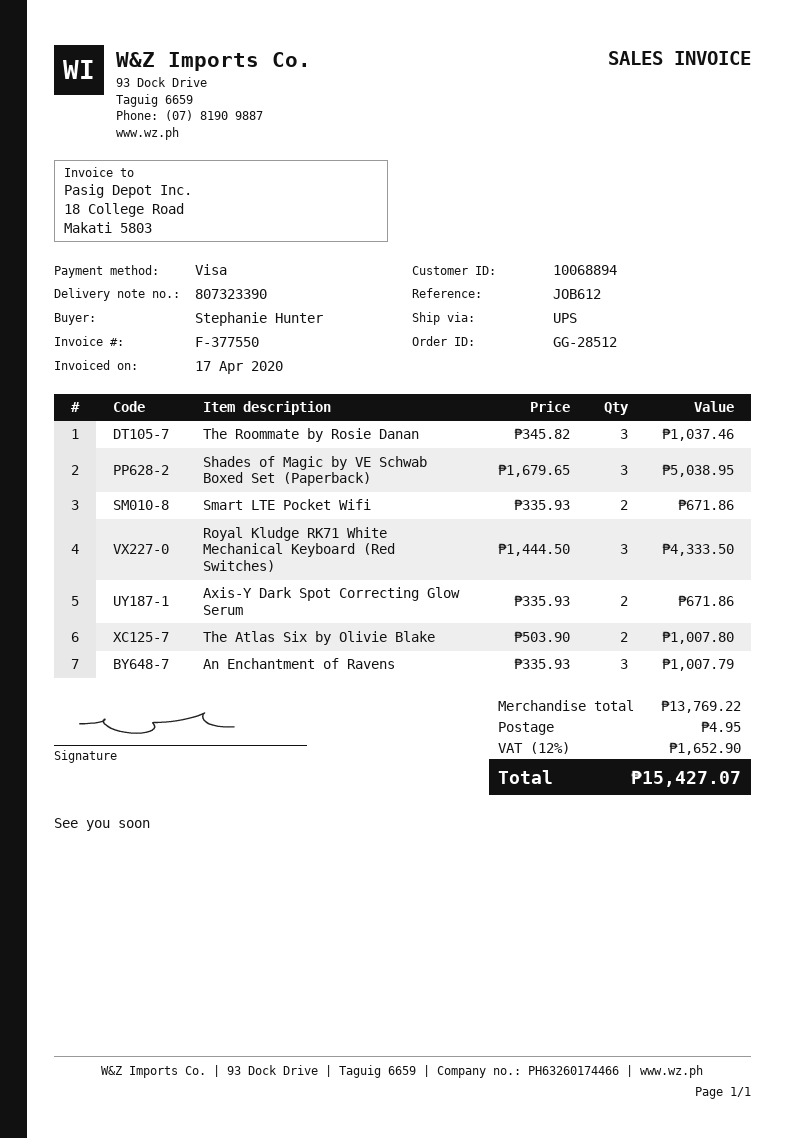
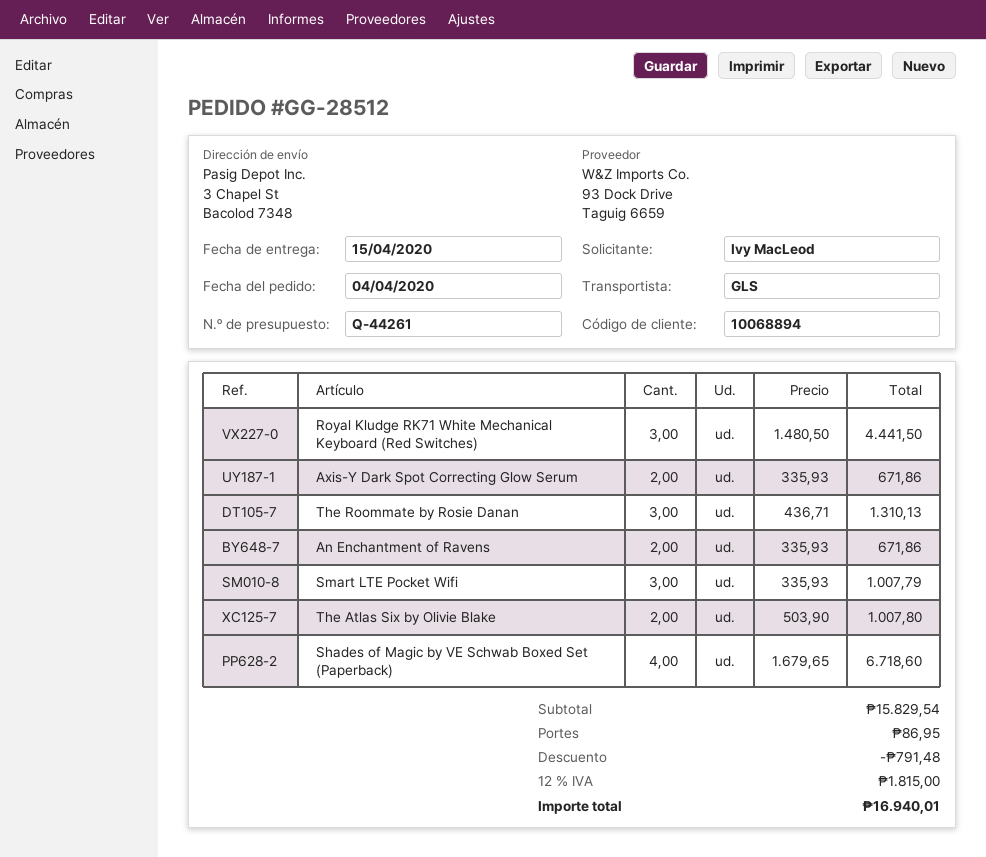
ordered by: Stephanie Hunter -> Ivy MacLeod
shipping method: UPS -> GLS
The Roommate by Rosie Danan: 3 x 345.82 = 1037.46 -> 3 x 436.71 = 1310.13
Shades of Magic by VE Schwab Boxed Set (Paperback): 3 x 1679.65 = 5038.95 -> 4 x 1679.65 = 6718.60
Smart LTE Pocket Wifi: 2 x 335.93 = 671.86 -> 3 x 335.93 = 1007.79
Royal Kludge RK71 White Mechanical Keyboard (Red Switches): 3 x 1444.50 = 4333.50 -> 3 x 1480.50 = 4441.50
An Enchantment of Ravens: 3 x 335.93 = 1007.79 -> 2 x 335.93 = 671.86
subtotal: 13769.22 -> 15829.54
discount: none -> 791.48
shipping: 4.95 -> 86.95
tax: 12% = 1652.90 -> 12% = 1815.00
total: 15427.07 -> 16940.01

